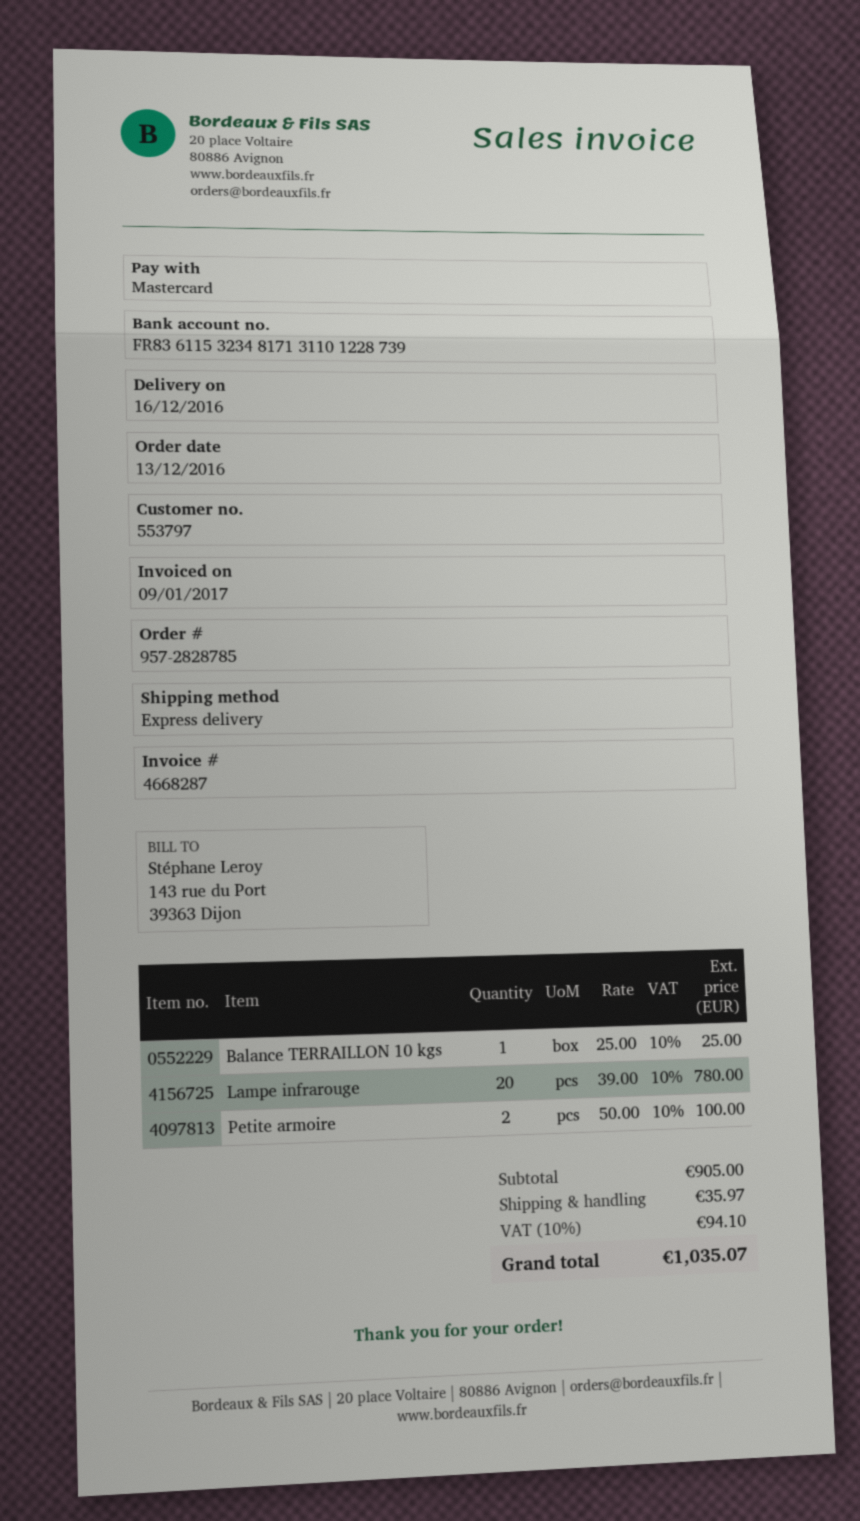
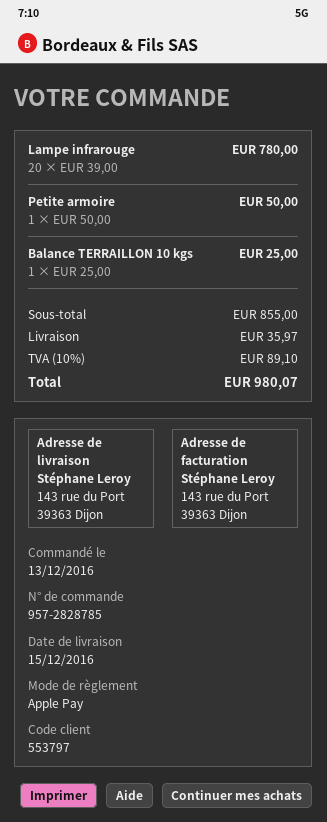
delivery date: 2016-12-16 -> 2016-12-15
payment method: Mastercard -> Apple Pay
Petite armoire: 2 x 50.00 = 100.00 -> 1 x 50.00 = 50.00
subtotal: 905.00 -> 855.00
tax: 10% = 94.10 -> 10% = 89.10
total: 1035.07 -> 980.07

